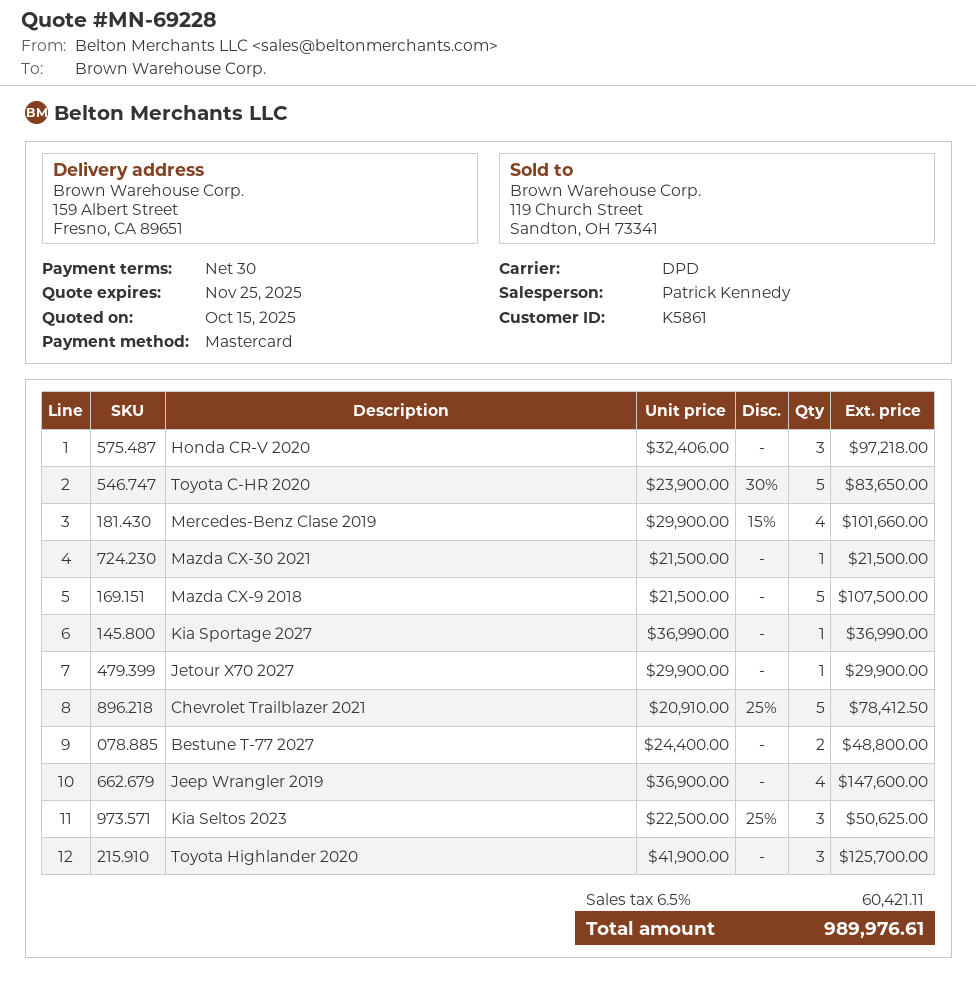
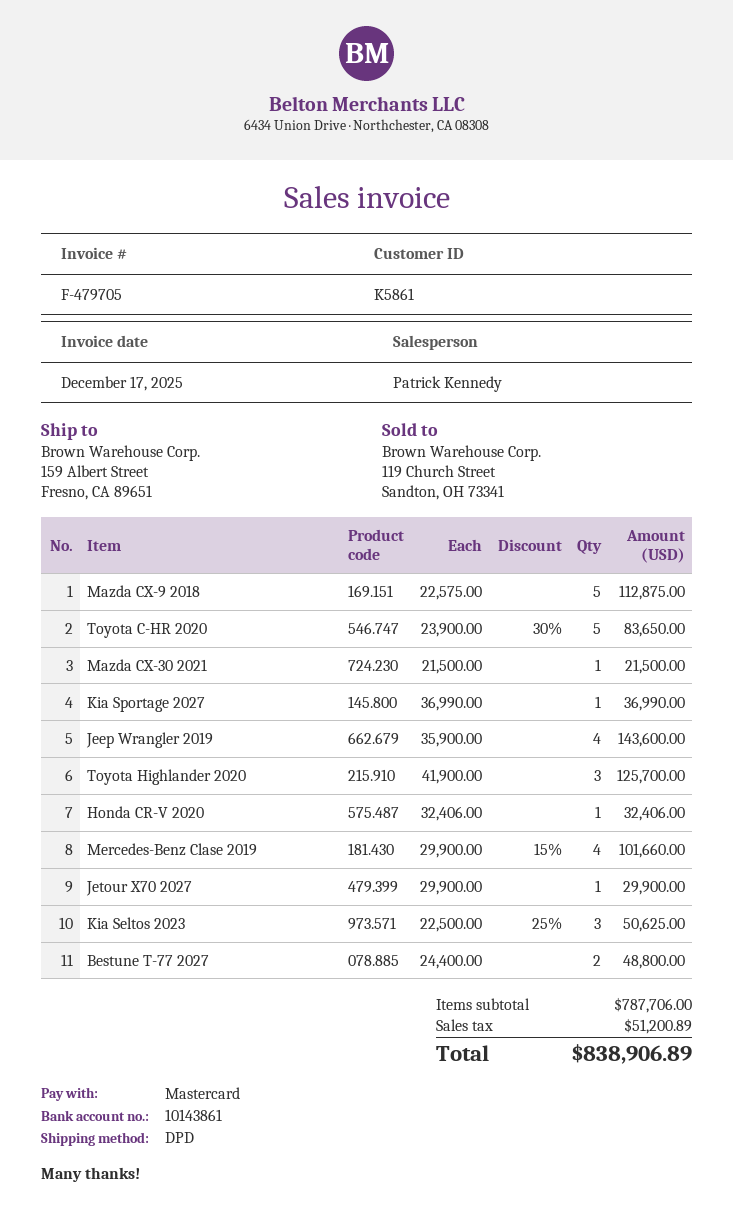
Honda CR-V 2020: 3 x 32406.00 = 97218.00 -> 1 x 32406.00 = 32406.00
Mazda CX-9 2018: 5 x 21500.00 = 107500.00 -> 5 x 22575.00 = 112875.00
Chevrolet Trailblazer 2021: 5 x 20910.00 - 25% = 78412.50 -> none
Jeep Wrangler 2019: 4 x 36900.00 = 147600.00 -> 4 x 35900.00 = 143600.00
tax: 60421.11 -> 51200.89
total: 989976.61 -> 838906.89

